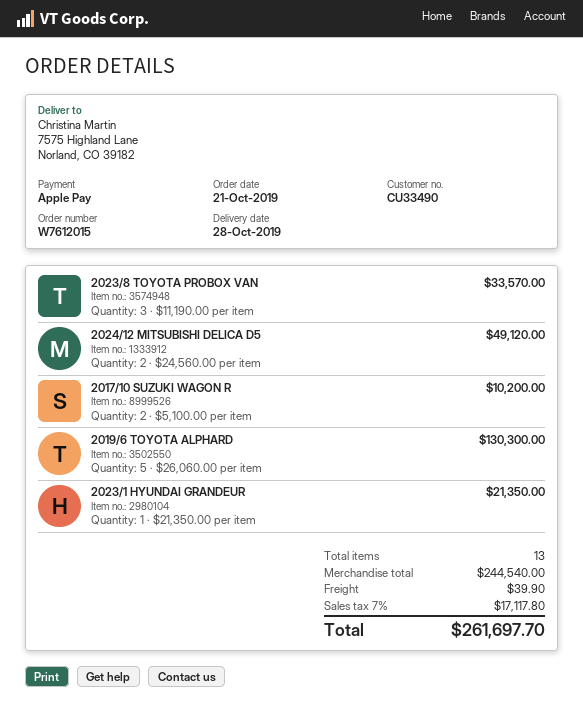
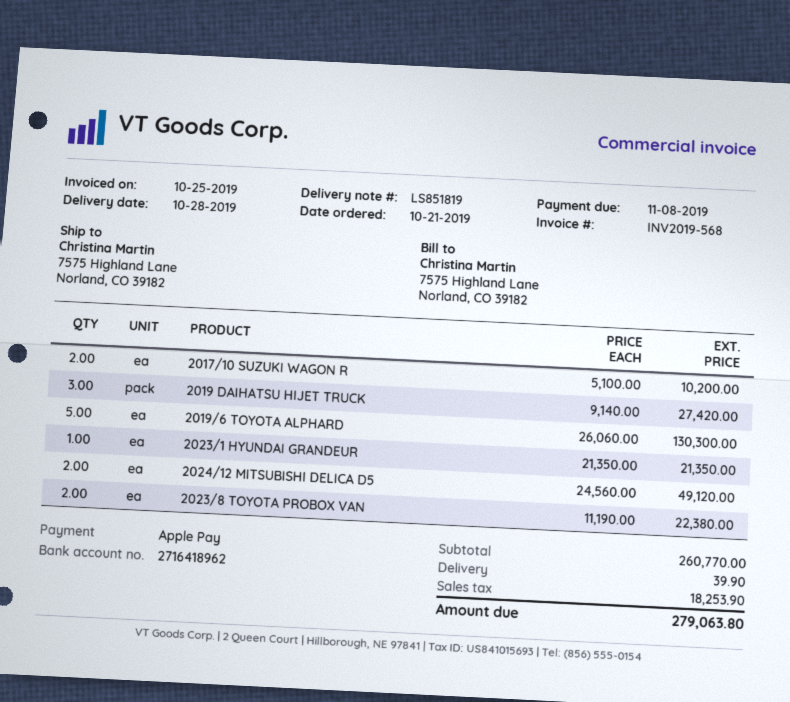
2023/8 TOYOTA PROBOX VAN: 3 x 11190.00 = 33570.00 -> 2 x 11190.00 = 22380.00
2019 DAIHATSU HIJET TRUCK: none -> 3 x 9140.00 = 27420.00
subtotal: 244540.00 -> 260770.00
tax: 17117.80 -> 18253.90
total: 261697.70 -> 279063.80

